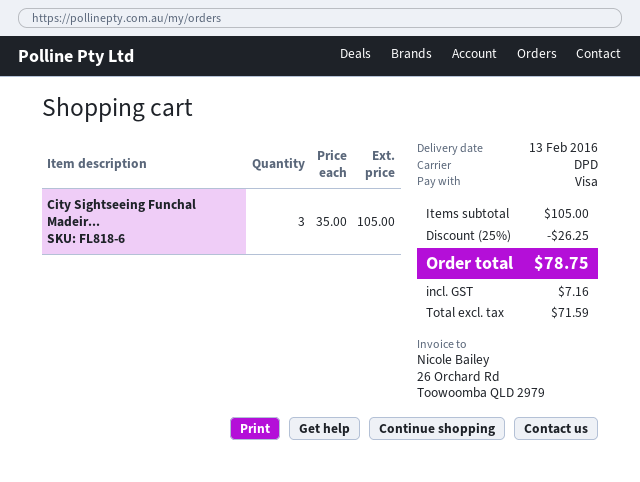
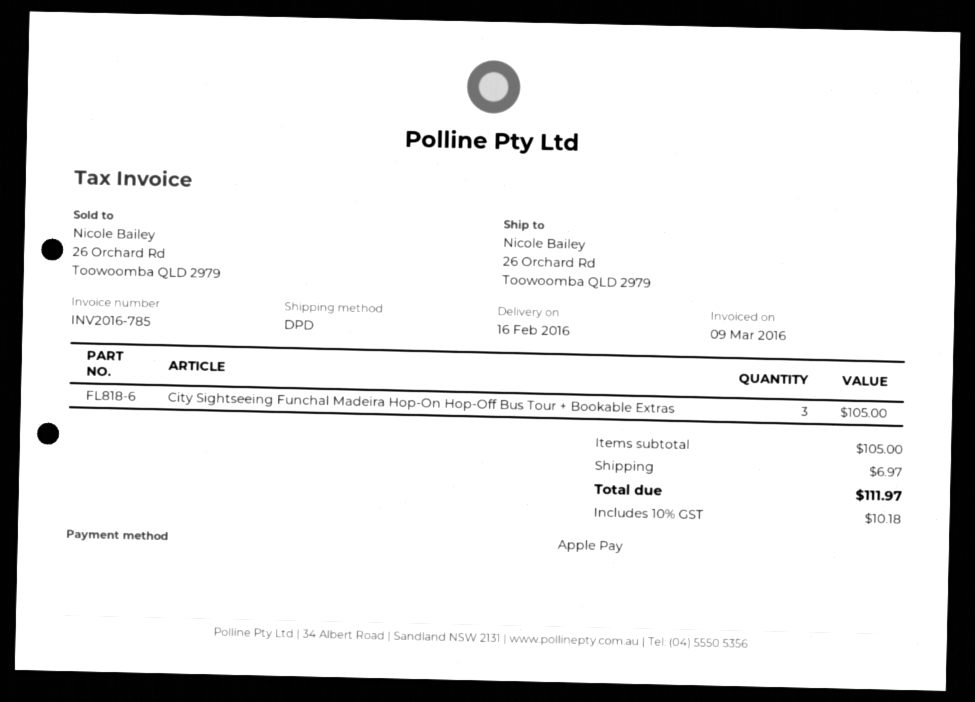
delivery date: 2016-02-13 -> 2016-02-16
payment method: Visa -> Apple Pay
discount: 25% = 26.25 -> none
shipping: none -> 6.97
tax: 7.16 -> 10.18
total: 78.75 -> 111.97

